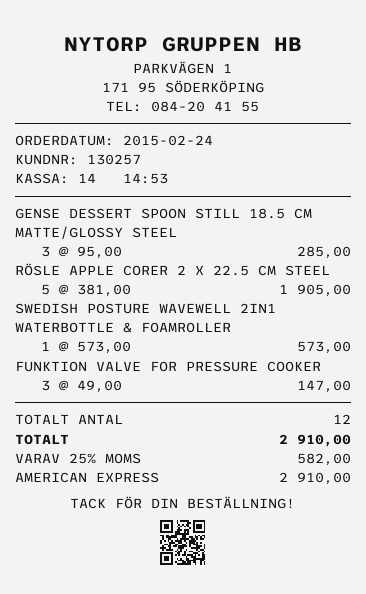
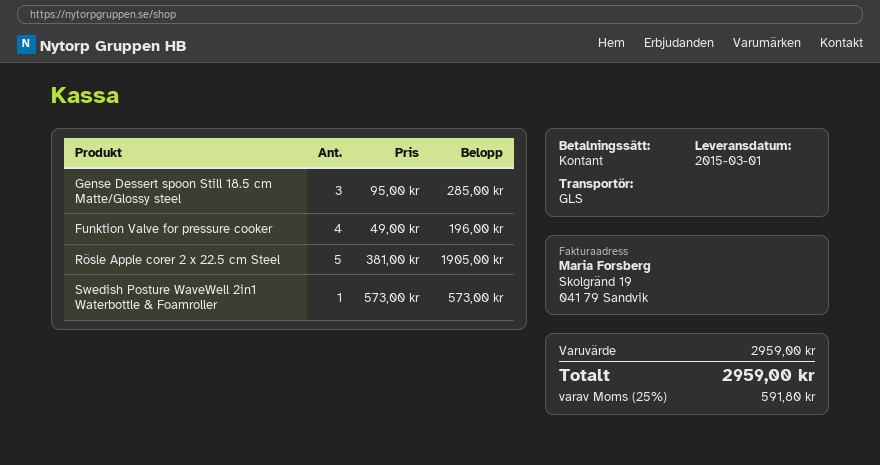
payment method: American Express -> cash
FUNKTION VALVE FOR PRESSURE COOKER: 3 x 49.00 = 147.00 -> 4 x 49.00 = 196.00
tax: 25% = 582.00 -> 25% = 591.80
total: 2910.00 -> 2959.00

